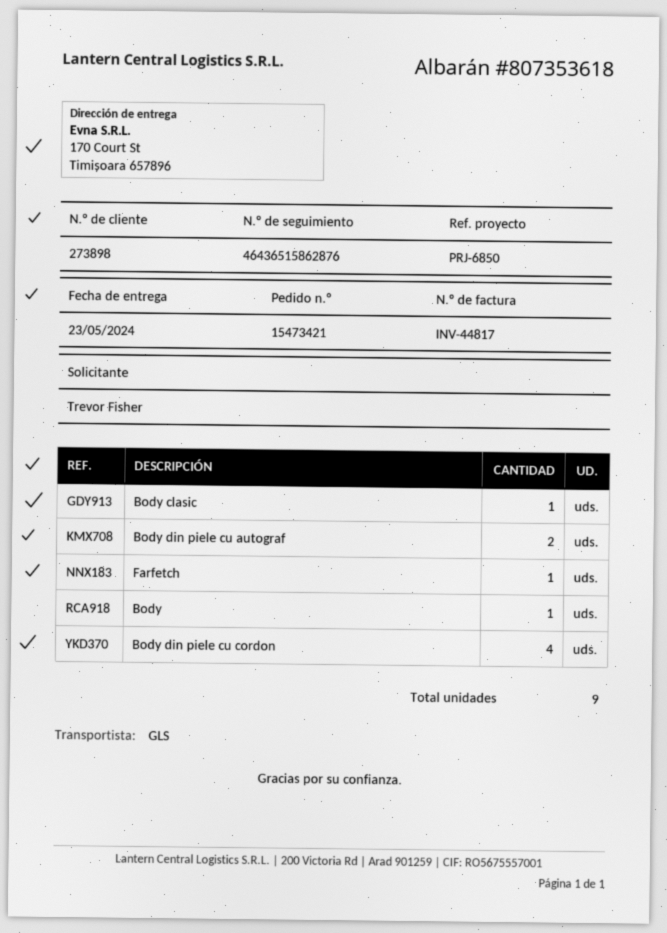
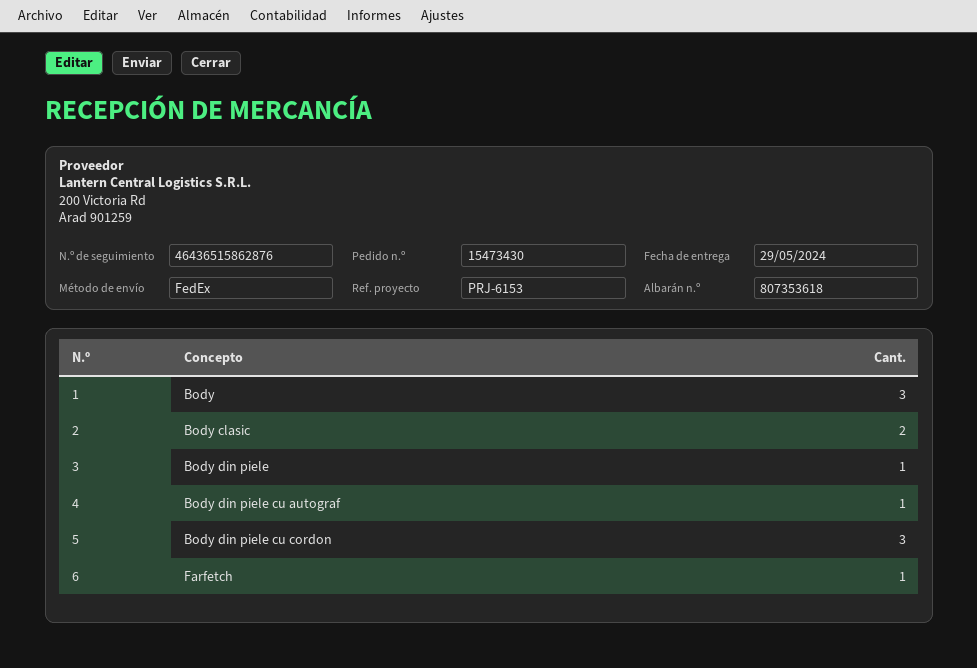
order number: 15473421 -> 15473430
delivery date: 2024-05-23 -> 2024-05-29
reference: PRJ-6850 -> PRJ-6153
shipping method: GLS -> FedEx
Body clasic: 1 -> 2
Body din piele cu autograf: 2 -> 1
Body: 1 -> 3
Body din piele cu cordon: 4 -> 3
Body din piele: none -> 1

